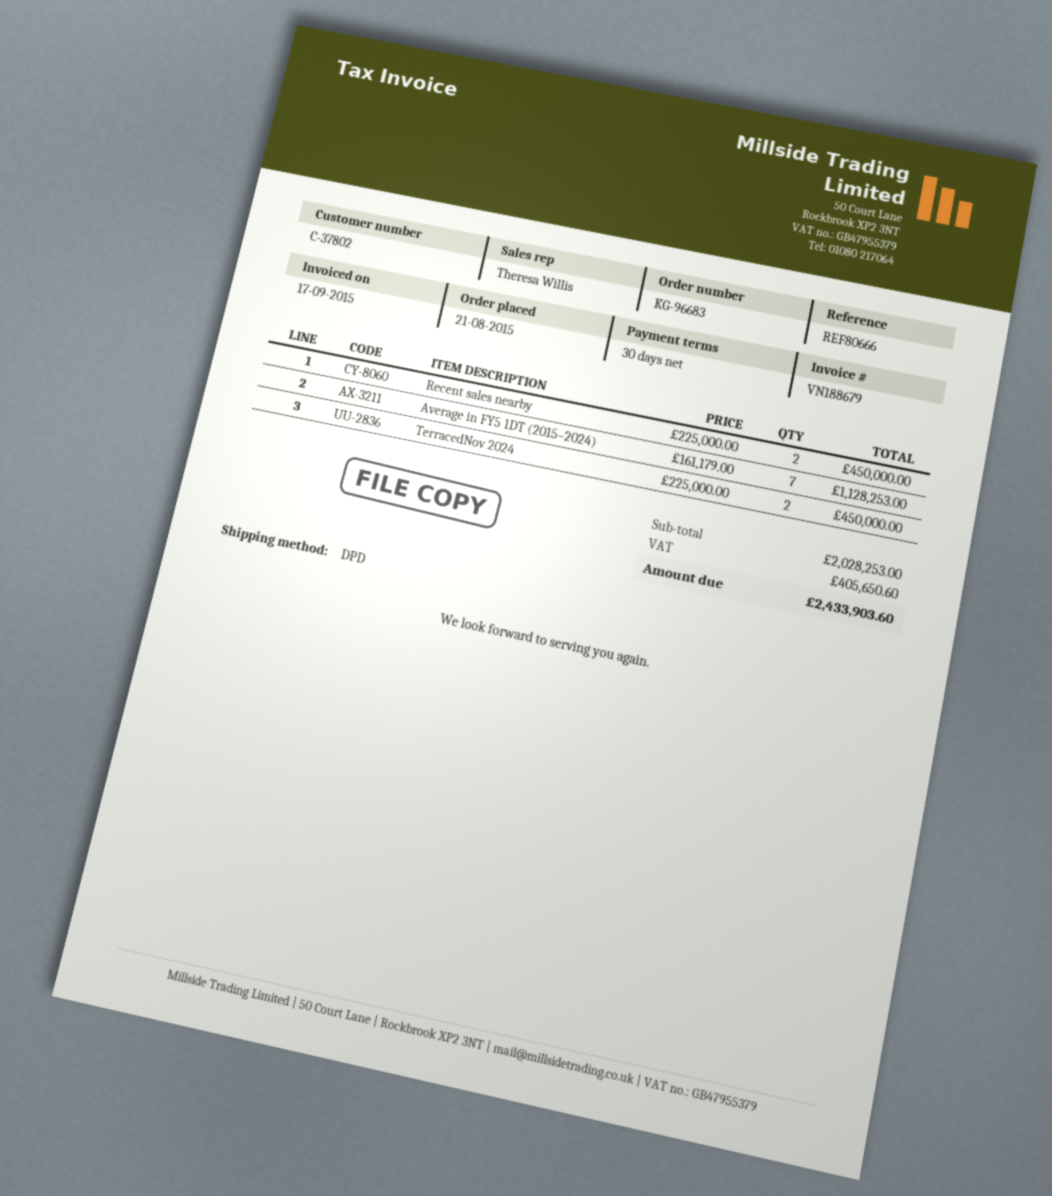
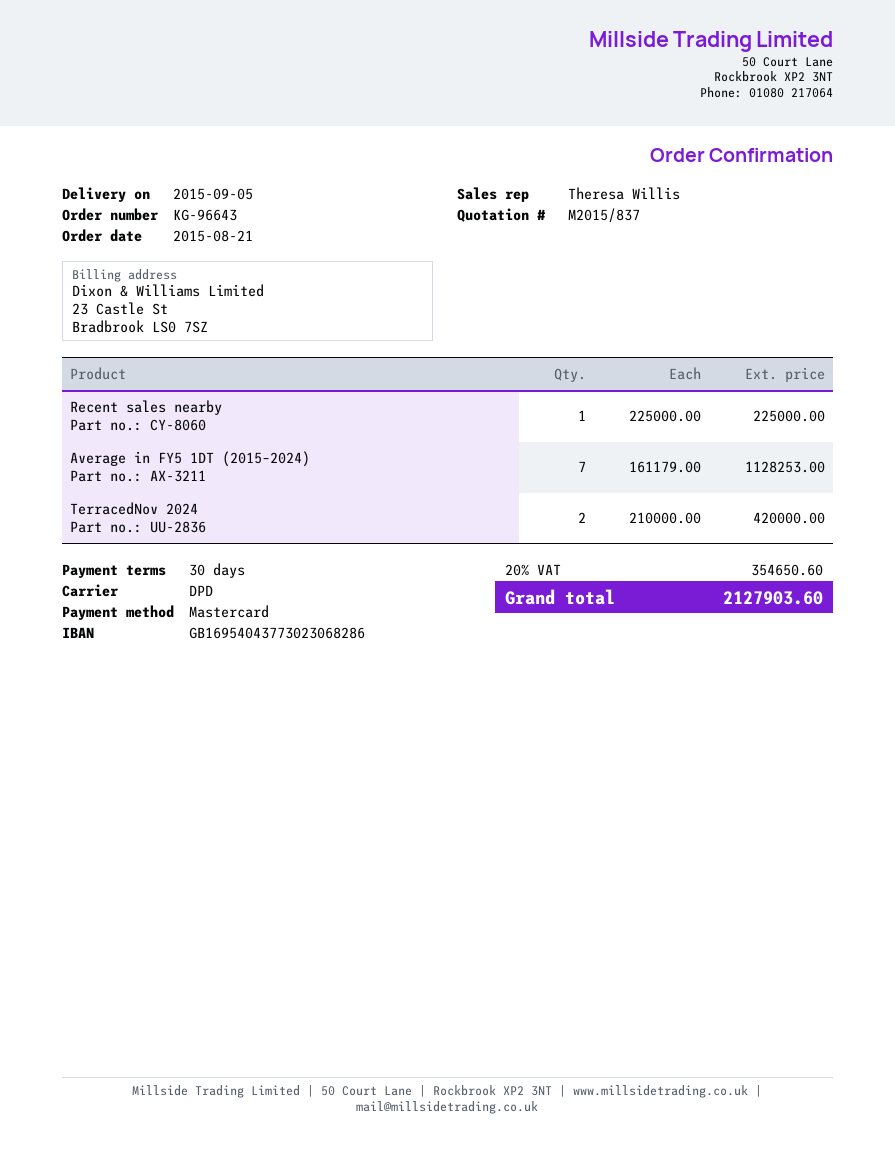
order number: KG-96683 -> KG-96643
Recent sales nearby: 2 x 225000.00 = 450000.00 -> 1 x 225000.00 = 225000.00
TerracedNov 2024: 2 x 225000.00 = 450000.00 -> 2 x 210000.00 = 420000.00
tax: 405650.60 -> 354650.60
total: 2433903.60 -> 2127903.60

